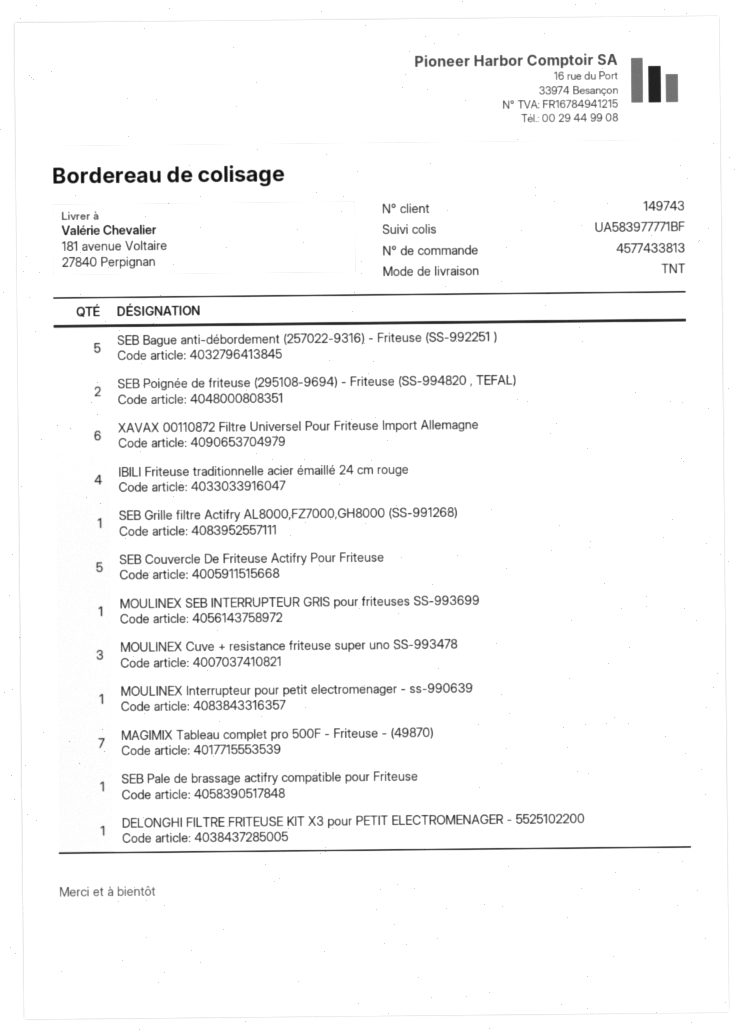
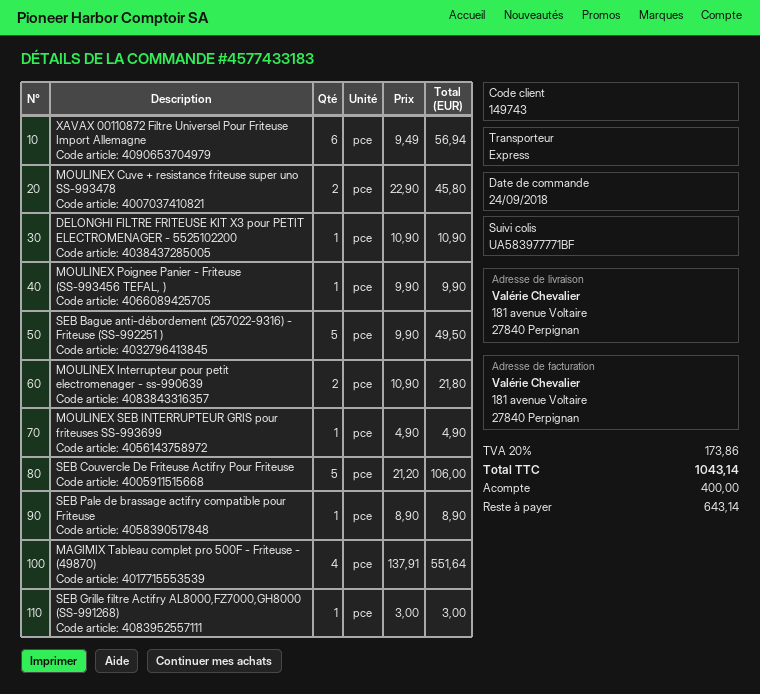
order number: 4577433813 -> 4577433183
shipping method: TNT -> express
SEB Poignée de friteuse (295108-9694) - Friteuse (SS-994820 , TEFAL): 2 -> none
IBILI Friteuse traditionnelle acier émaillé 24 cm rouge: 4 -> none
MOULINEX Cuve + resistance friteuse super uno SS-993478: 3 -> 2
MOULINEX Interrupteur pour petit electromenager - ss-990639: 1 -> 2
MAGIMIX Tableau complet pro 500F - Friteuse - (49870): 7 -> 4
MOULINEX Poignee Panier - Friteuse (SS-993456 TEFAL, ): none -> 1

